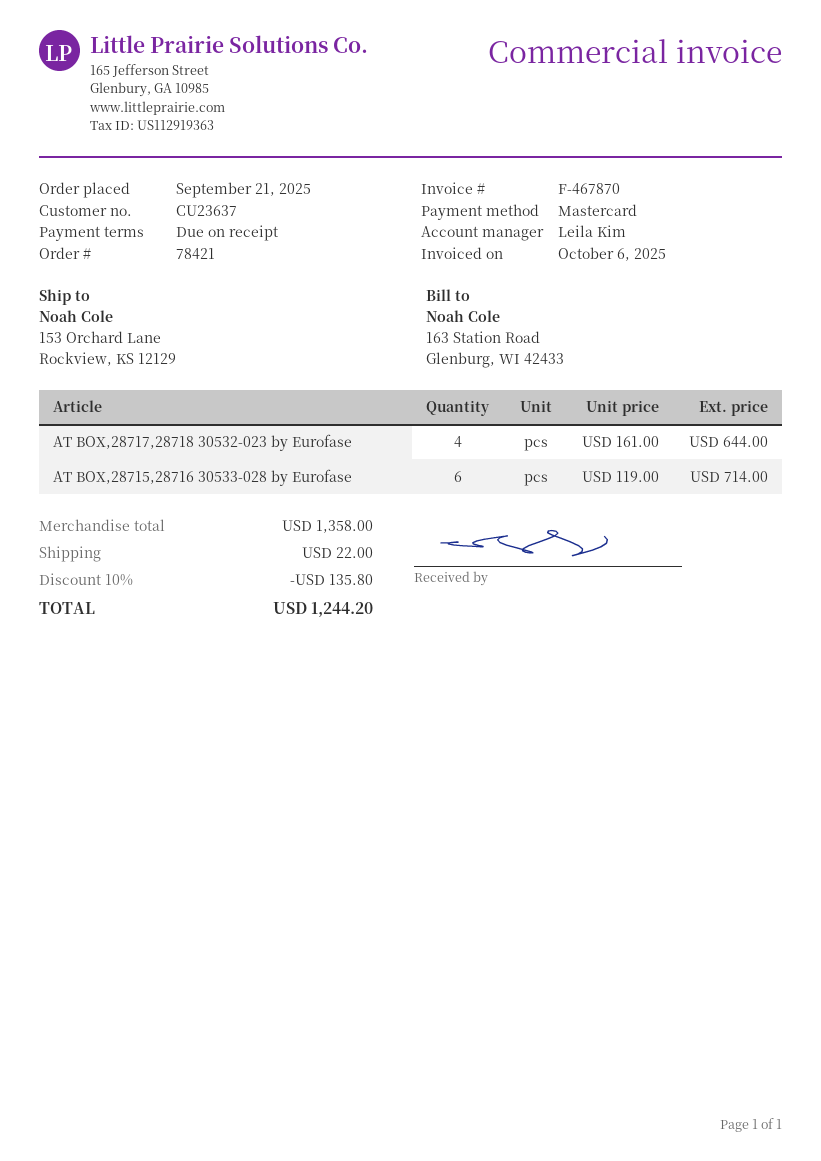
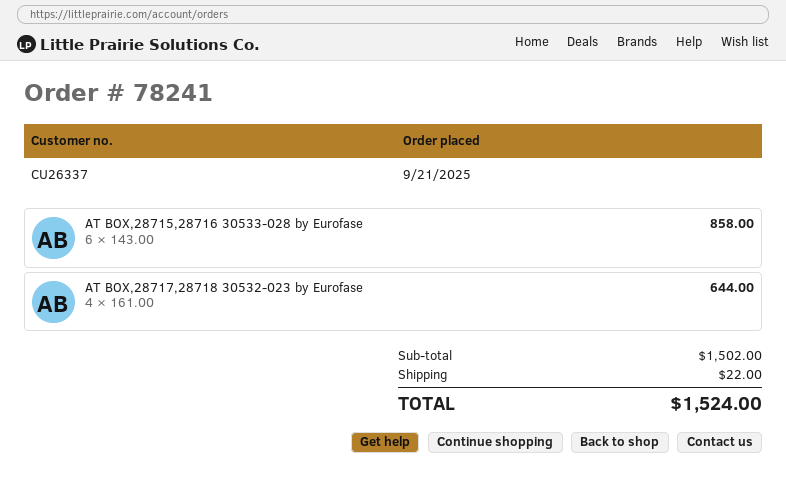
order number: 78421 -> 78241
customer number: CU23637 -> CU26337
AT BOX,28715,28716 30533-028 by Eurofase: 6 x 119.00 = 714.00 -> 6 x 143.00 = 858.00
subtotal: 1358.00 -> 1502.00
discount: 10% = 135.80 -> none
total: 1244.20 -> 1524.00

